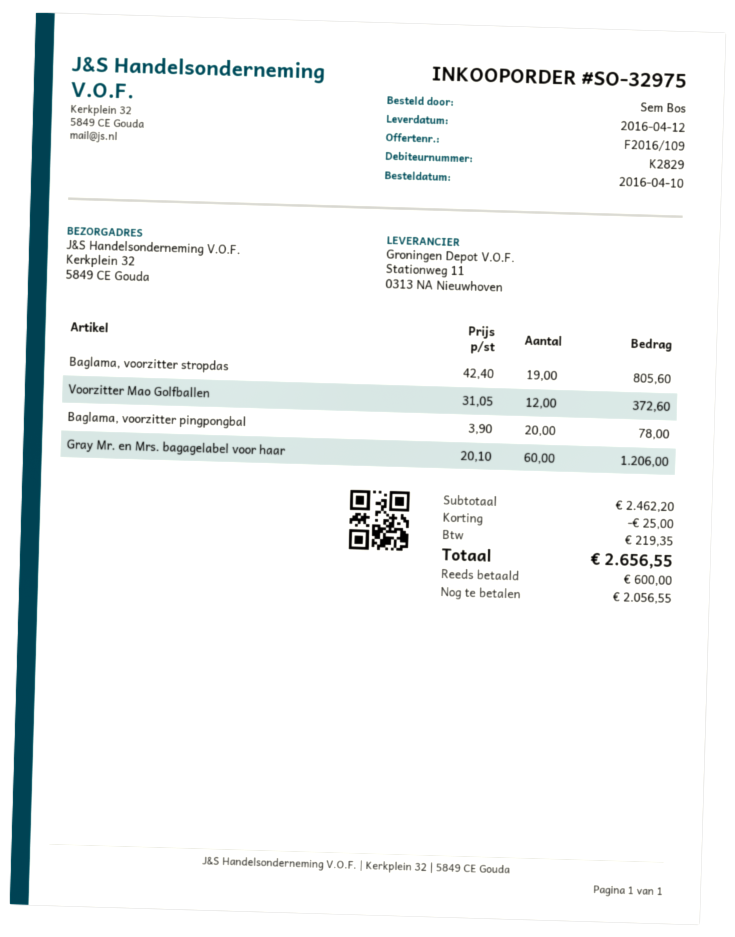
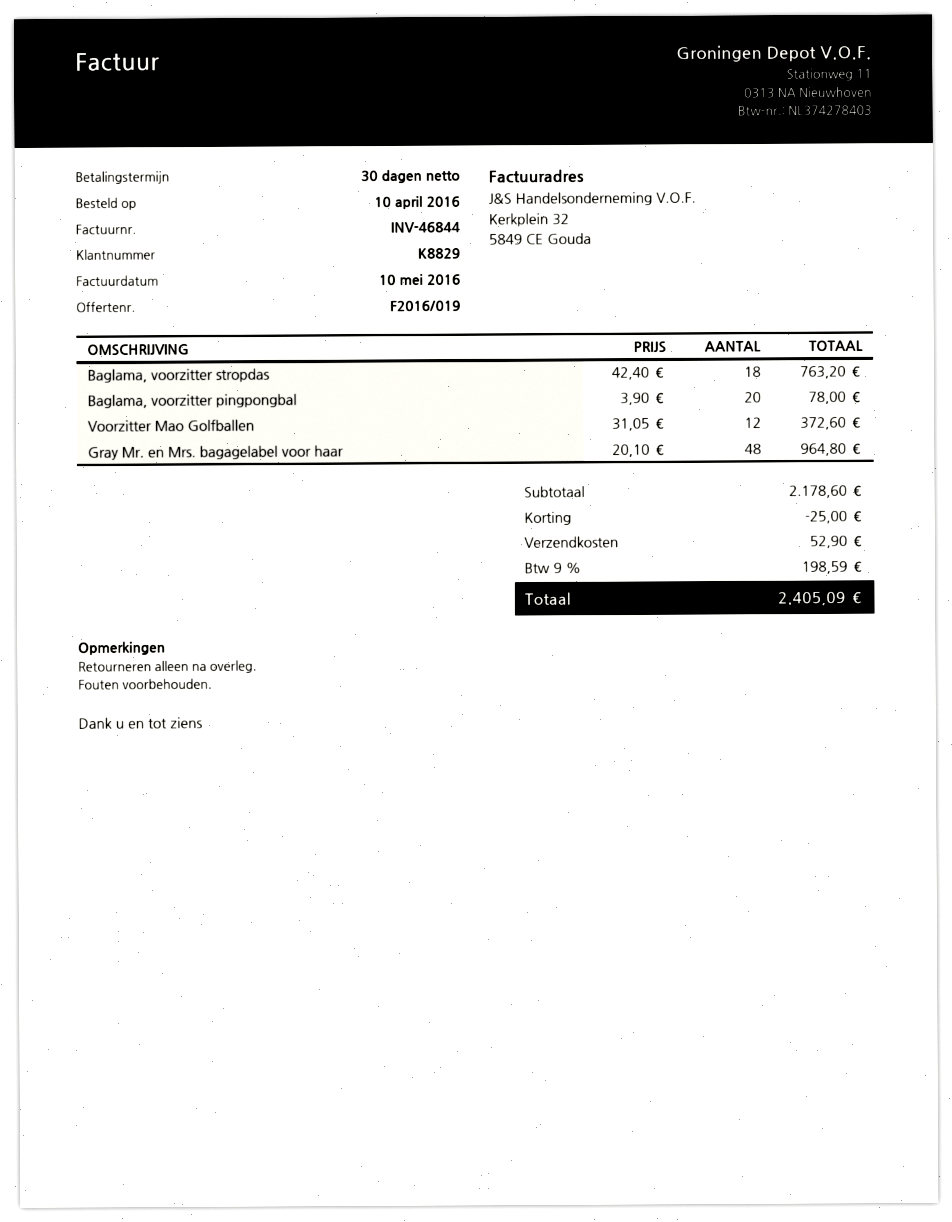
quote number: F2016/109 -> F2016/019
customer number: K2829 -> K8829
Baglama, voorzitter stropdas: 19 x 42.40 = 805.60 -> 18 x 42.40 = 763.20
Gray Mr. en Mrs. bagagelabel voor haar: 60 x 20.10 = 1206.00 -> 48 x 20.10 = 964.80
subtotal: 2462.20 -> 2178.60
shipping: none -> 52.90
tax: 219.35 -> 198.59
total: 2656.55 -> 2405.09

